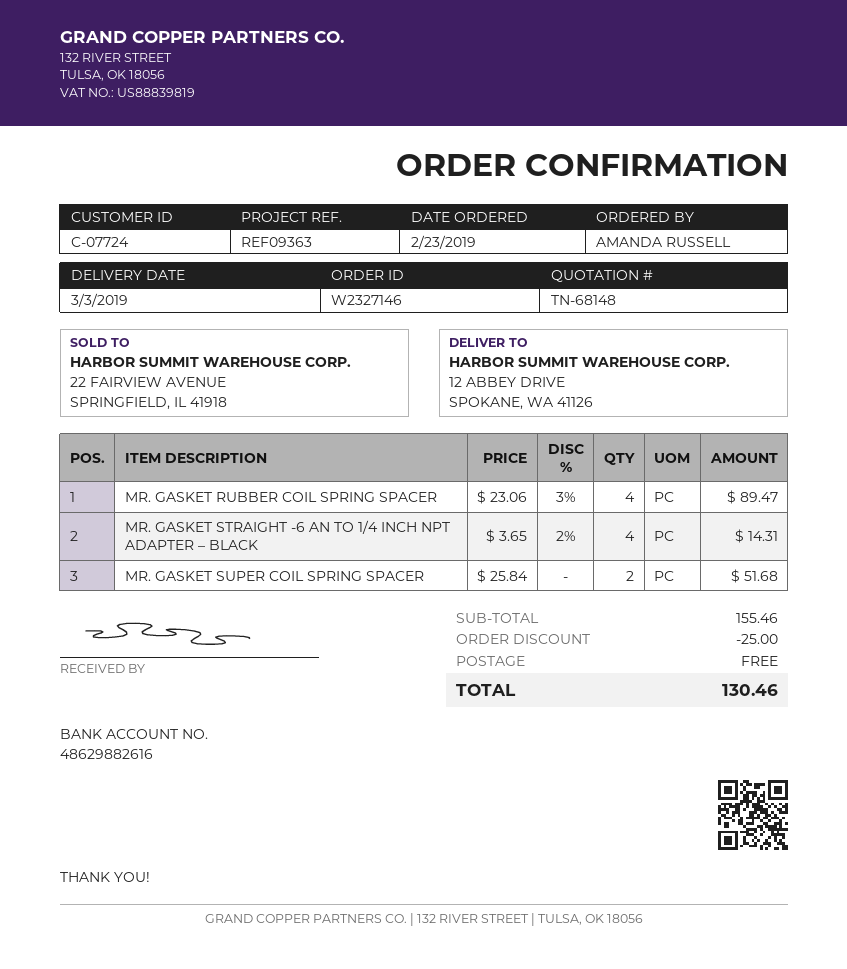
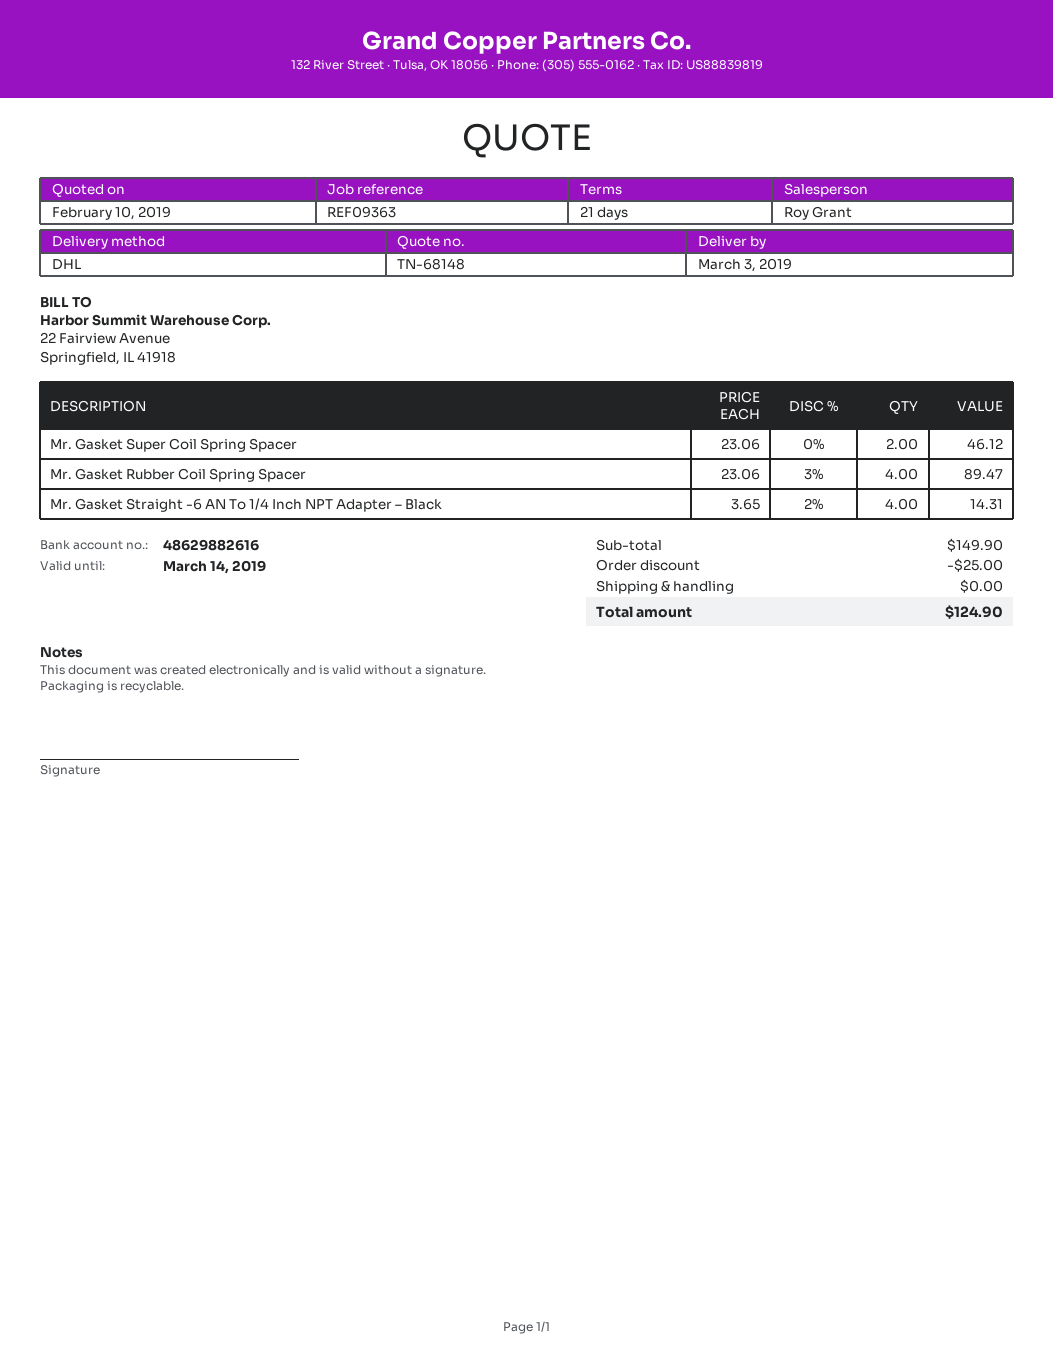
MR. GASKET SUPER COIL SPRING SPACER: 2 x 25.84 = 51.68 -> 2 x 23.06 = 46.12
subtotal: 155.46 -> 149.90
total: 130.46 -> 124.90

